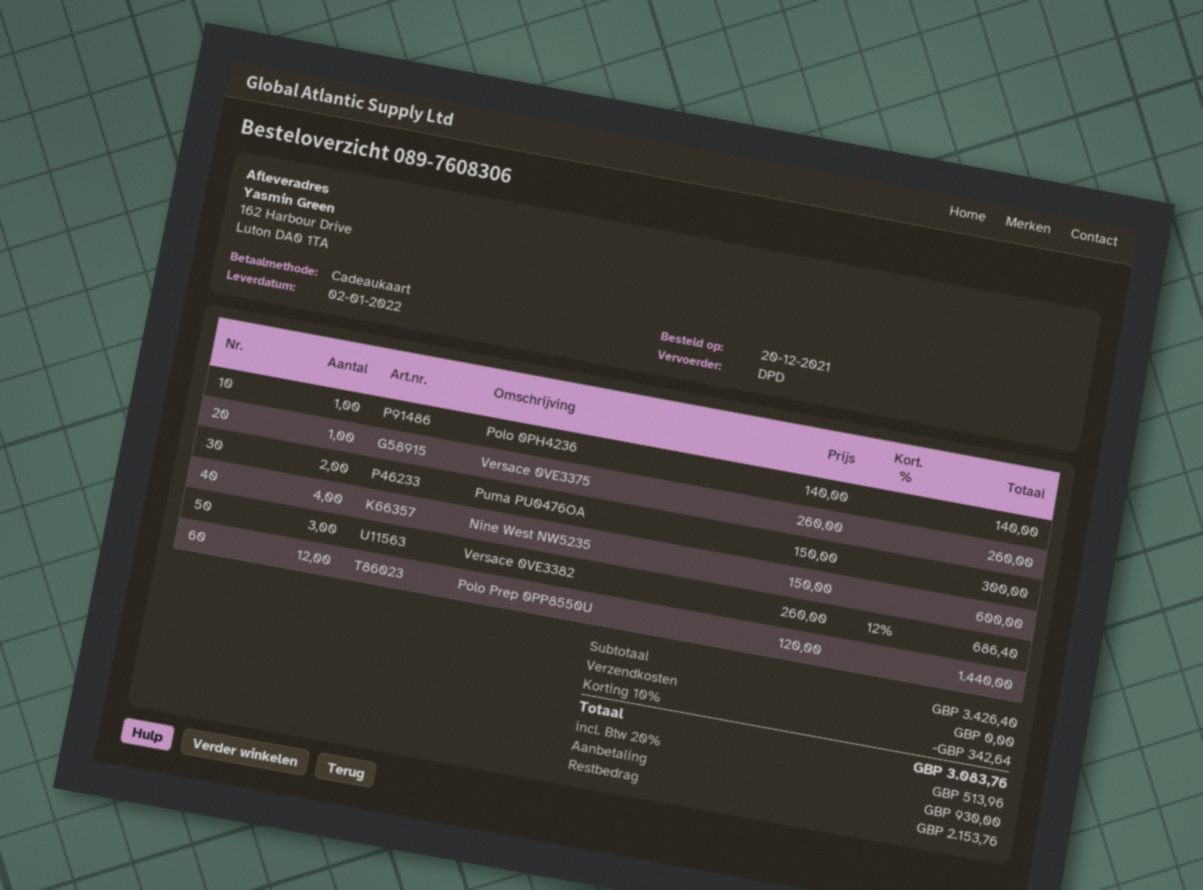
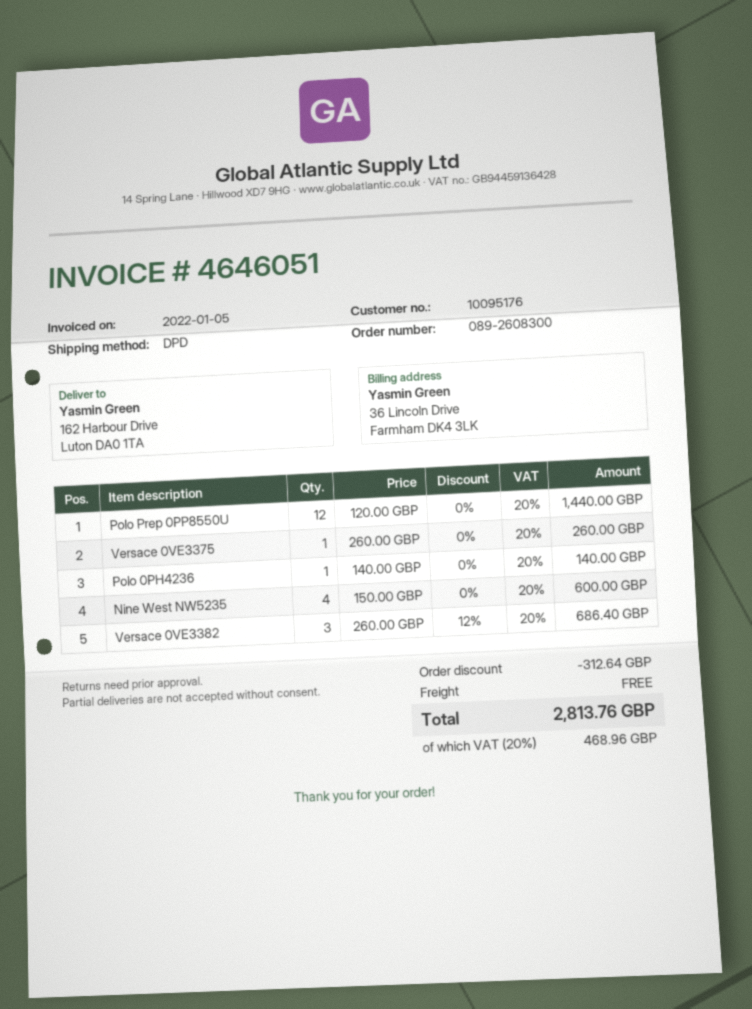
order number: 089-7608306 -> 089-2608300
Puma PU0476OA: 2 x 150.00 = 300.00 -> none
discount: 342.64 -> 312.64
tax: 20% = 513.96 -> 20% = 468.96
total: 3083.76 -> 2813.76

